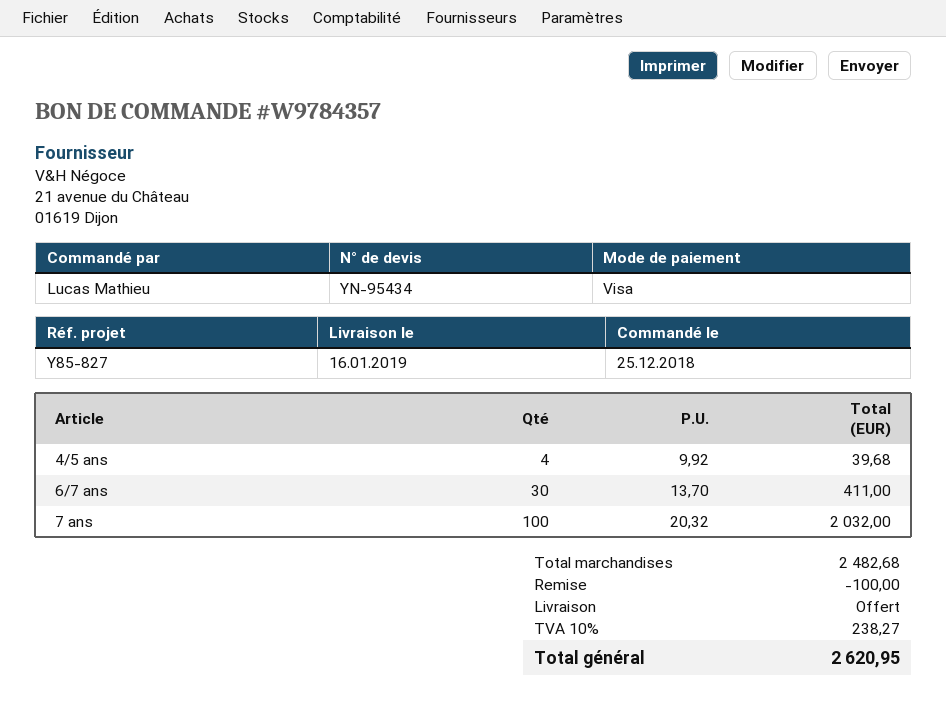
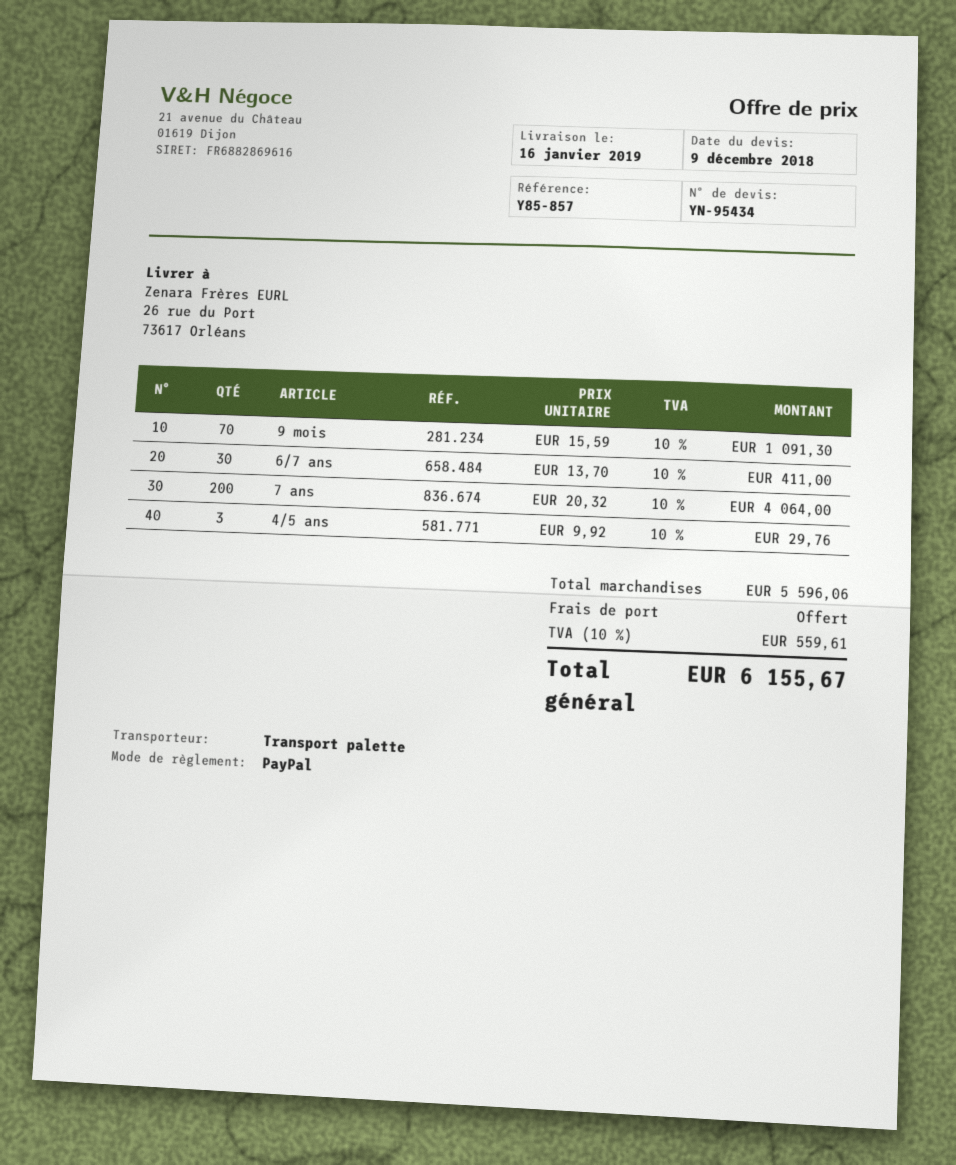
reference: Y85-827 -> Y85-857
payment method: Visa -> PayPal
4/5 ans: 4 x 9.92 = 39.68 -> 3 x 9.92 = 29.76
7 ans: 100 x 20.32 = 2032.00 -> 200 x 20.32 = 4064.00
9 mois: none -> 70 x 15.59 = 1091.30
subtotal: 2482.68 -> 5596.06
discount: 100.00 -> none
tax: 10% = 238.27 -> 10% = 559.61
total: 2620.95 -> 6155.67

